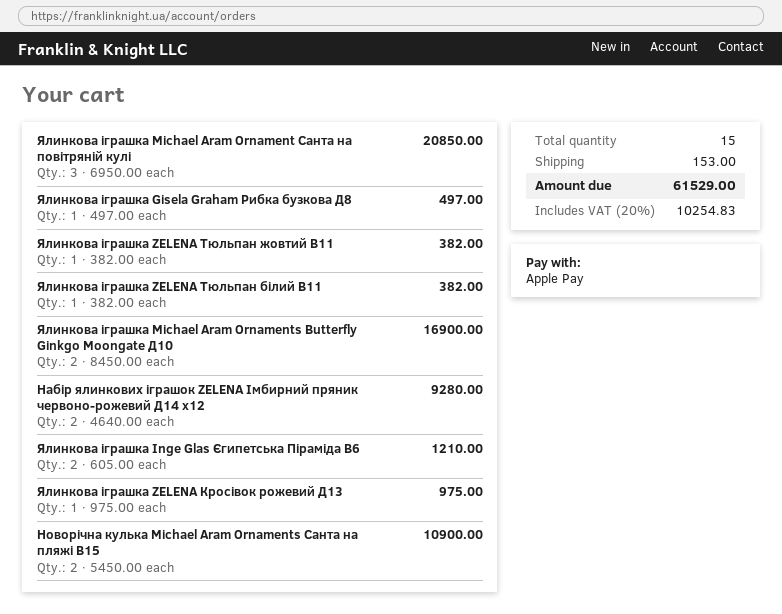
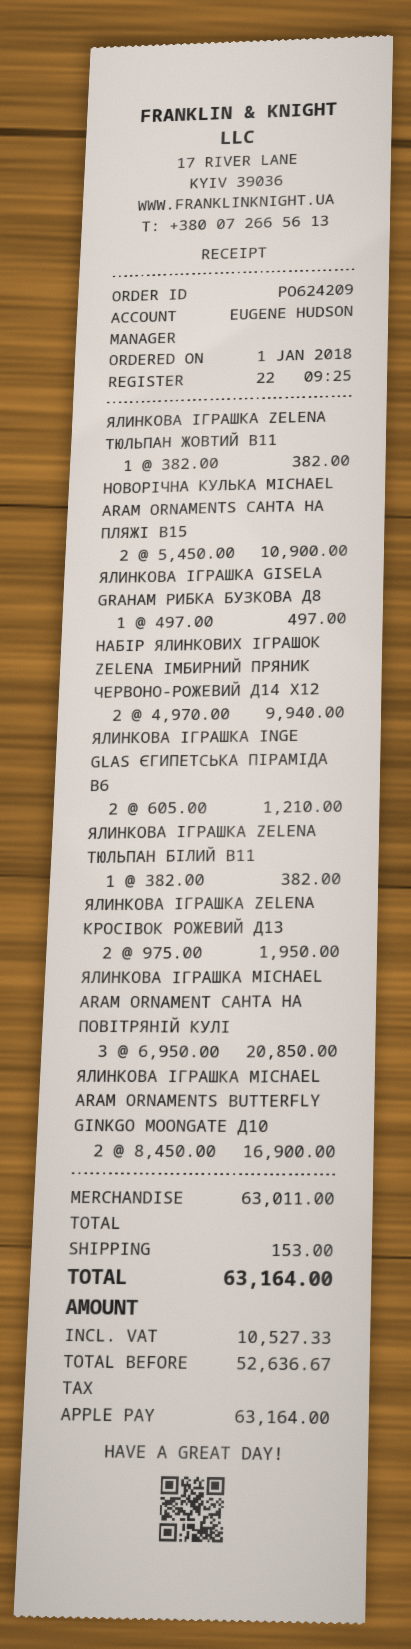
Набір ялинкових іграшок ZELENA Імбирний пряник червоно-рожевий Д14 х12: 2 x 4640.00 = 9280.00 -> 2 x 4970.00 = 9940.00
Ялинкова іграшка ZELENA Кросівок рожевий Д13: 1 x 975.00 = 975.00 -> 2 x 975.00 = 1950.00
tax: 10254.83 -> 10527.33
total: 61529.00 -> 63164.00

